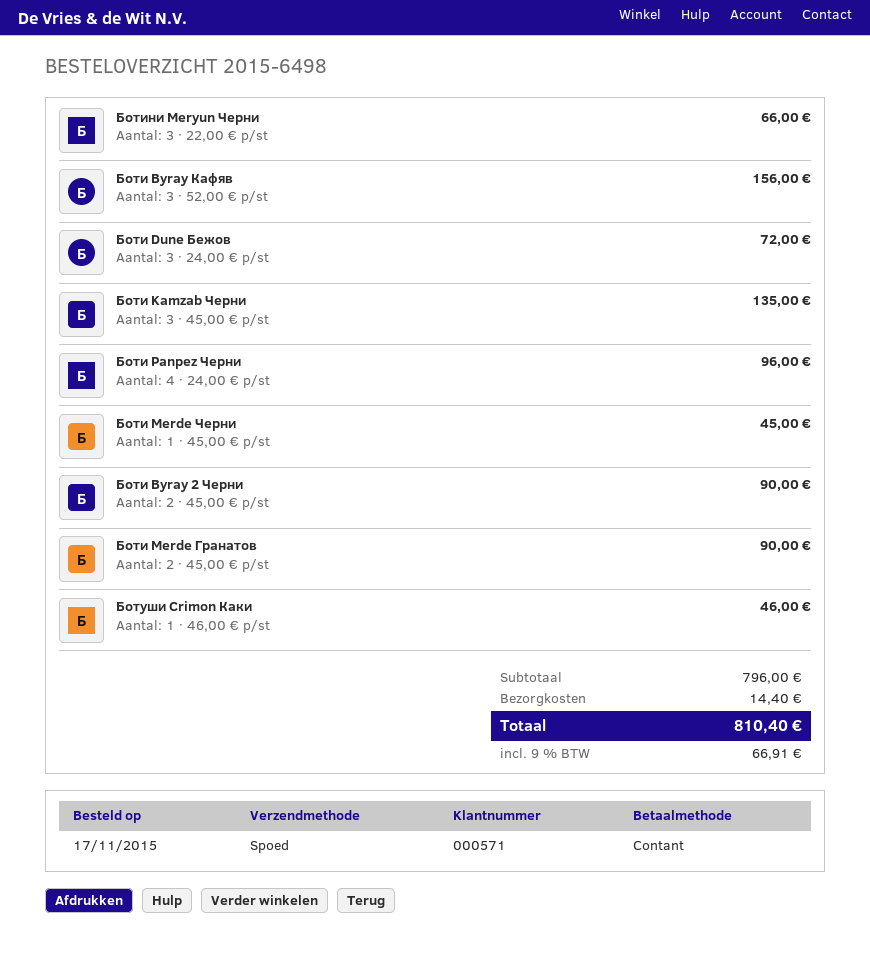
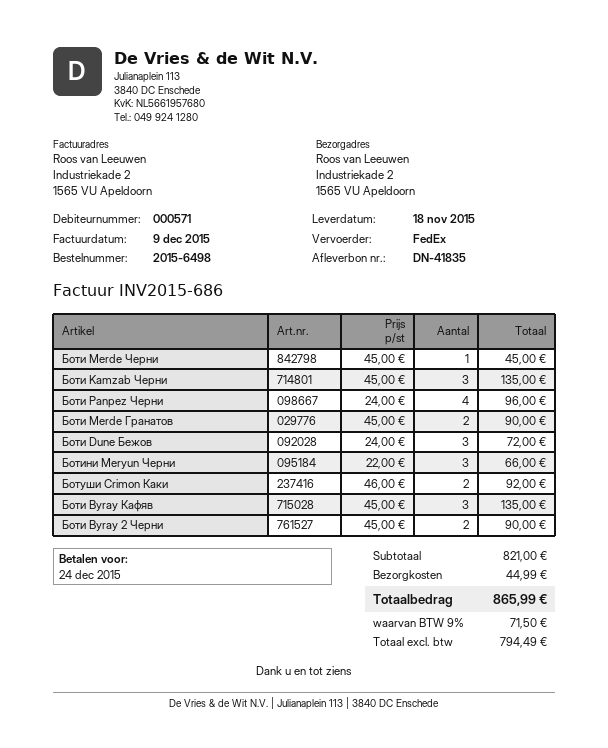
shipping method: express -> FedEx
Боти Byray Кафяв: 3 x 52.00 = 156.00 -> 3 x 45.00 = 135.00
Ботуши Crimon Каки: 1 x 46.00 = 46.00 -> 2 x 46.00 = 92.00
subtotal: 796.00 -> 821.00
shipping: 14.40 -> 44.99
tax: 9% = 66.91 -> 9% = 71.50
total: 810.40 -> 865.99

